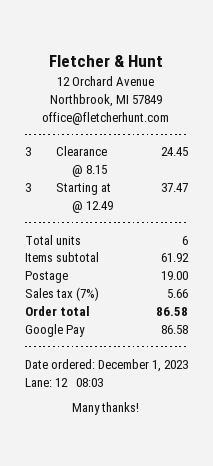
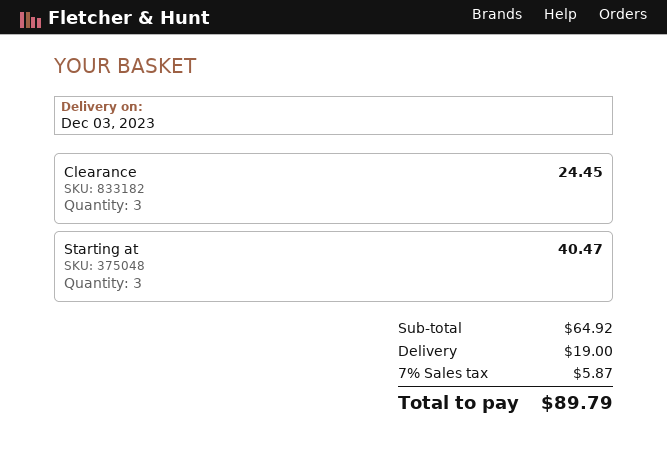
Starting at: 3 for 37.47 -> 3 for 40.47
subtotal: 61.92 -> 64.92
tax: 7% = 5.66 -> 7% = 5.87
total: 86.58 -> 89.79

